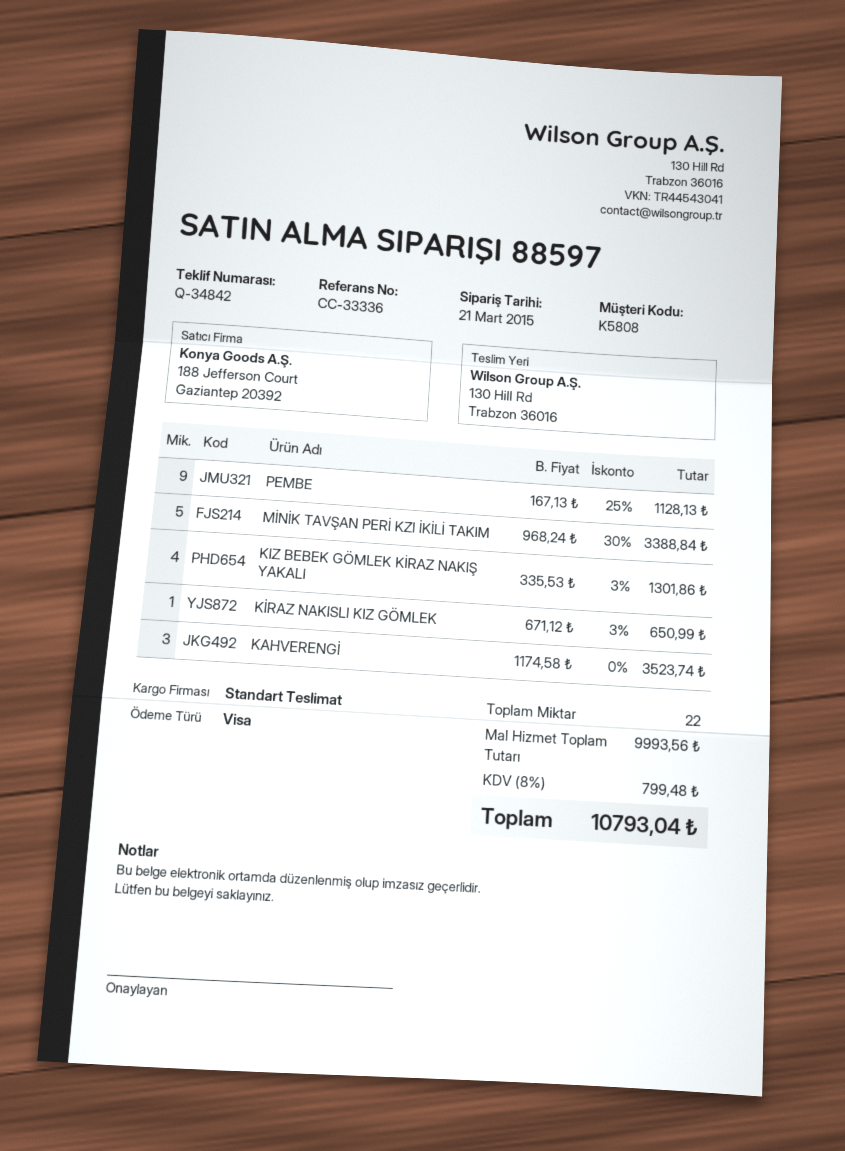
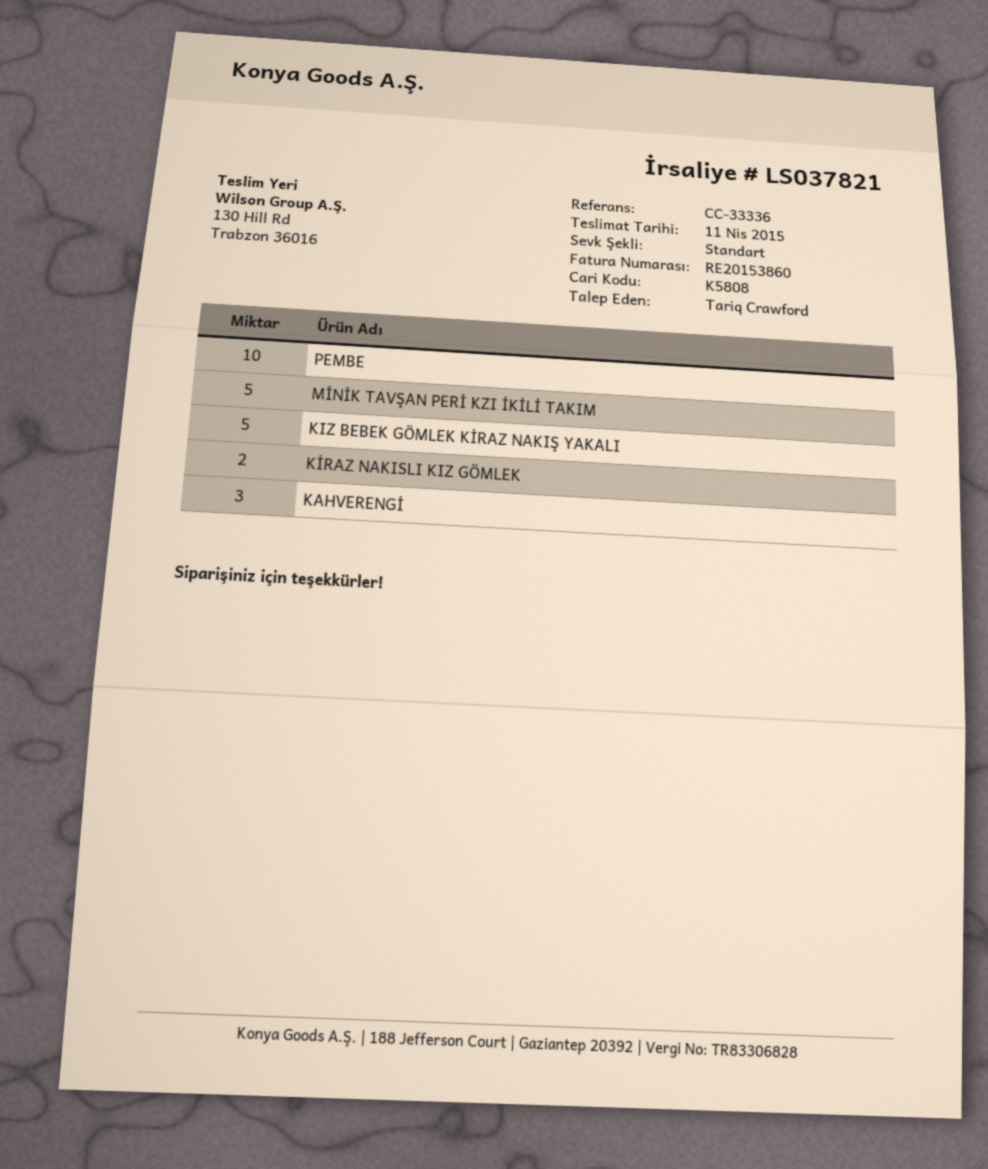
PEMBE: 9 -> 10
KIZ BEBEK GÖMLEK KİRAZ NAKIŞ YAKALI: 4 -> 5
KİRAZ NAKISLI KIZ GÖMLEK: 1 -> 2

